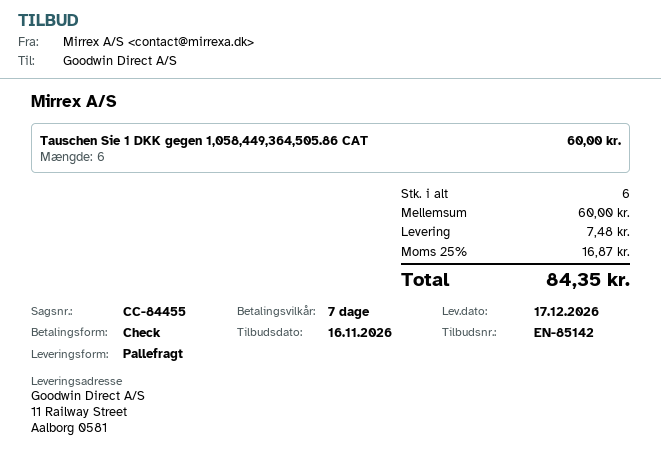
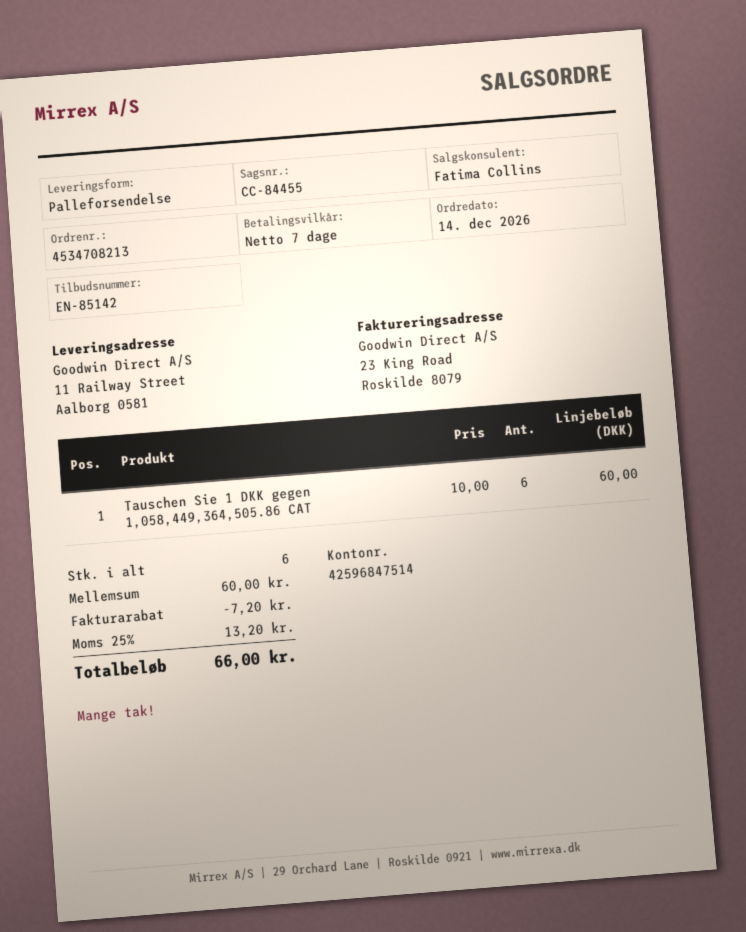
discount: none -> 7.20
shipping: 7.48 -> none
tax: 25% = 16.87 -> 25% = 13.20
total: 84.35 -> 66.00

